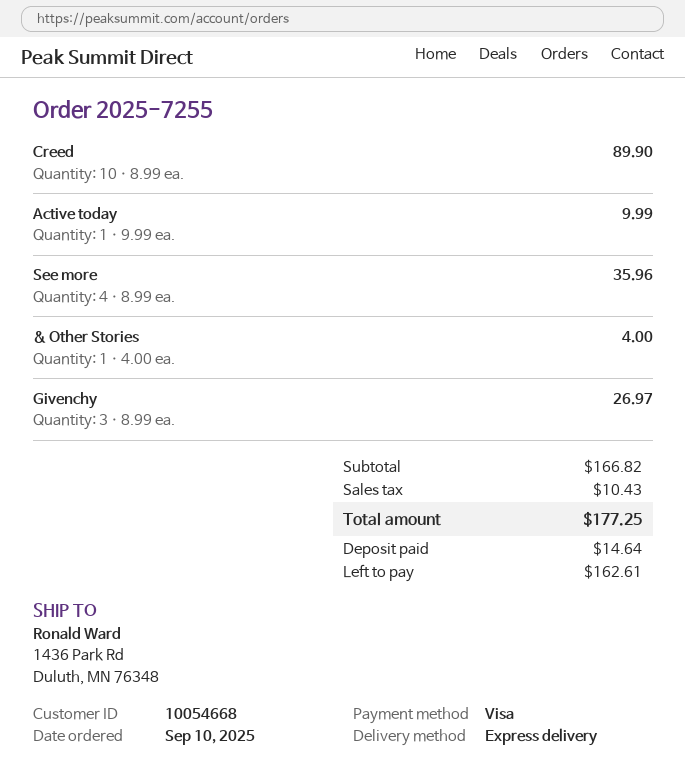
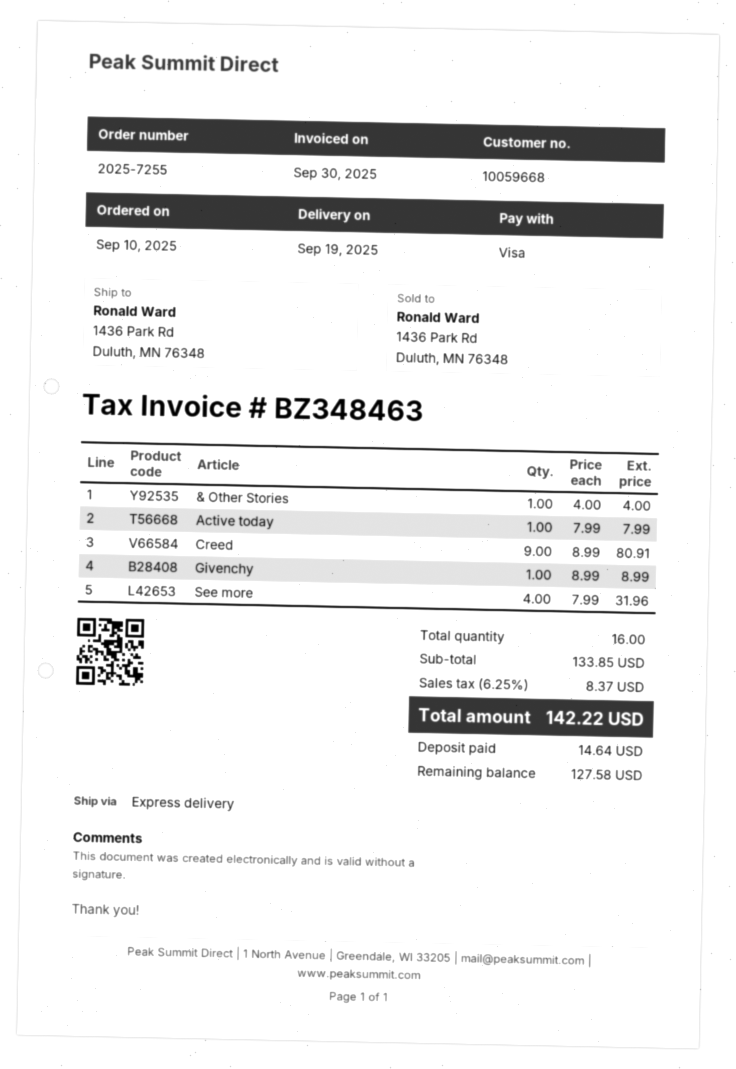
customer number: 10054668 -> 10059668
Creed: 10 x 8.99 = 89.90 -> 9 x 8.99 = 80.91
Active today: 1 x 9.99 = 9.99 -> 1 x 7.99 = 7.99
See more: 4 x 8.99 = 35.96 -> 4 x 7.99 = 31.96
Givenchy: 3 x 8.99 = 26.97 -> 1 x 8.99 = 8.99
subtotal: 166.82 -> 133.85
tax: 10.43 -> 8.37
total: 177.25 -> 142.22
balance: 162.61 -> 127.58

